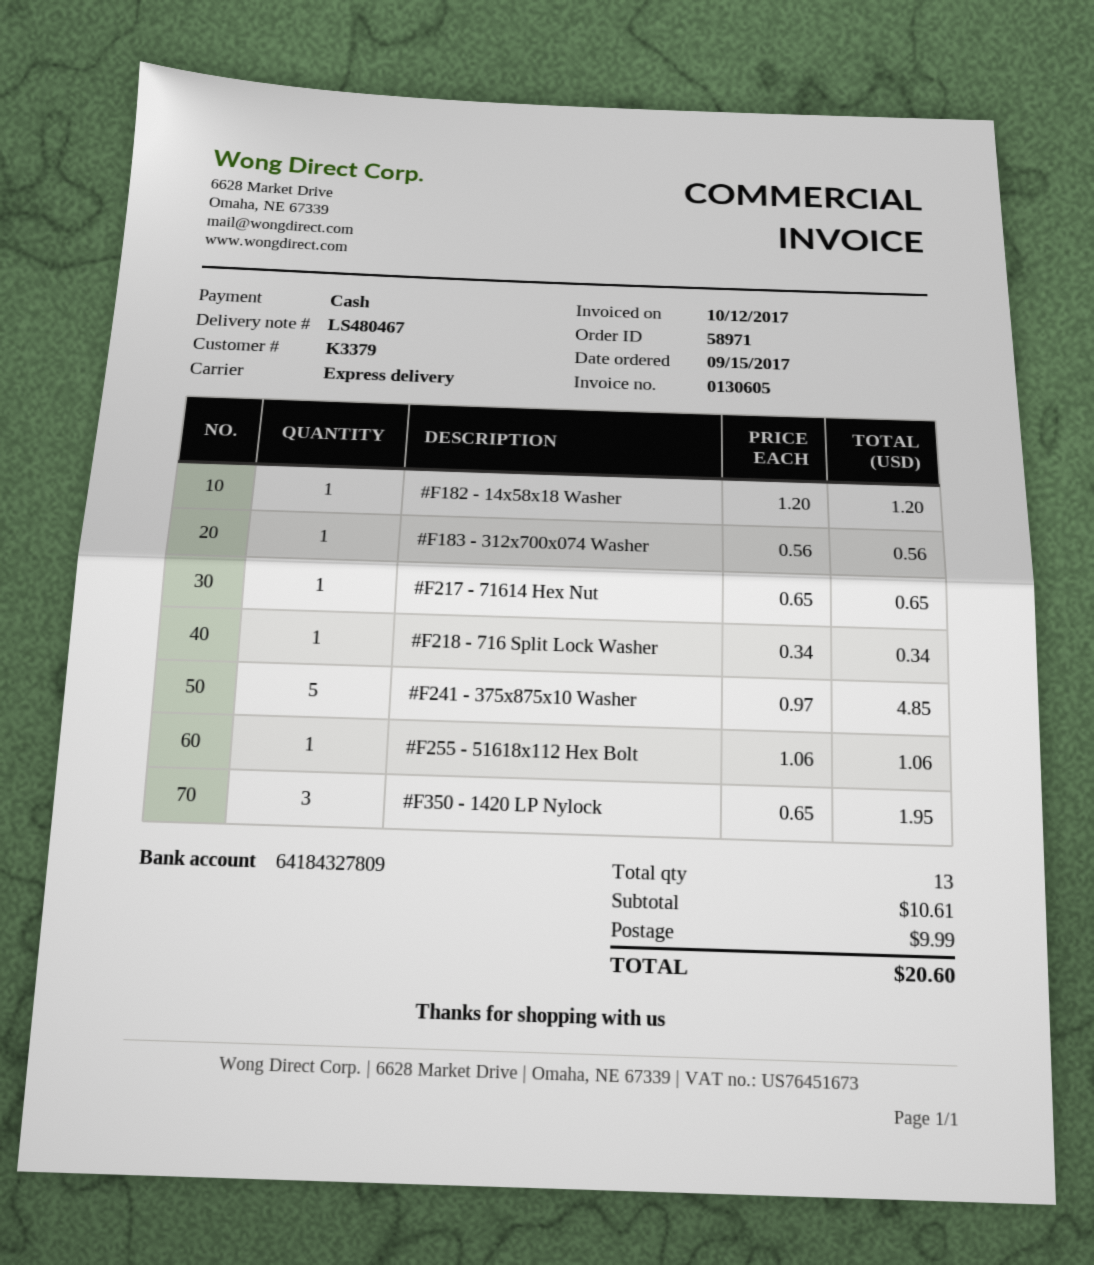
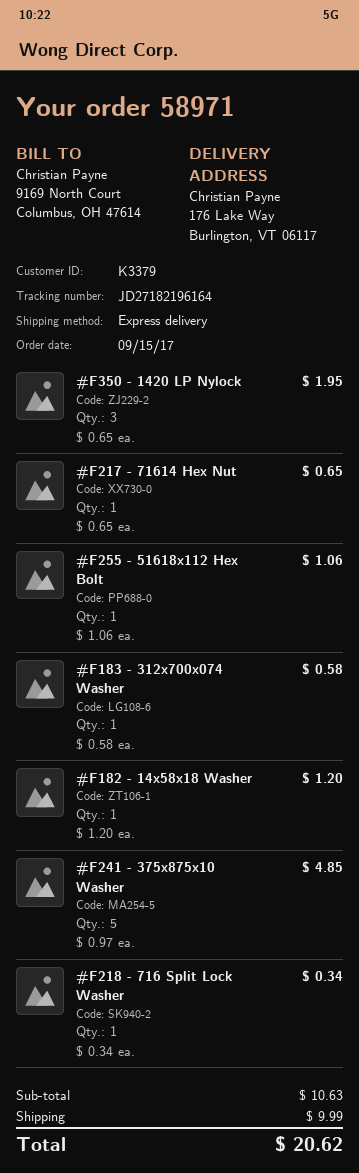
#F183 - 312x700x074 Washer: 1 x 0.56 = 0.56 -> 1 x 0.58 = 0.58
subtotal: 10.61 -> 10.63
total: 20.60 -> 20.62

